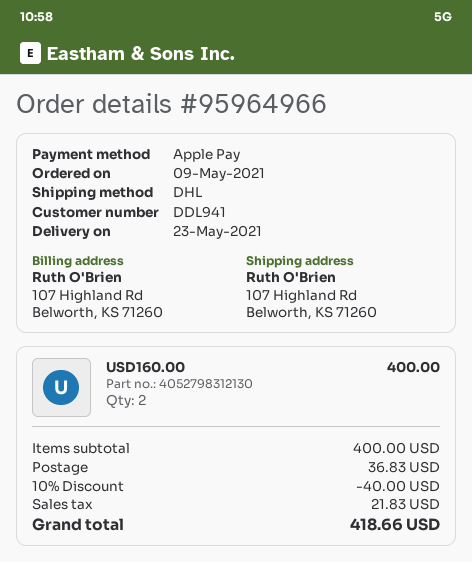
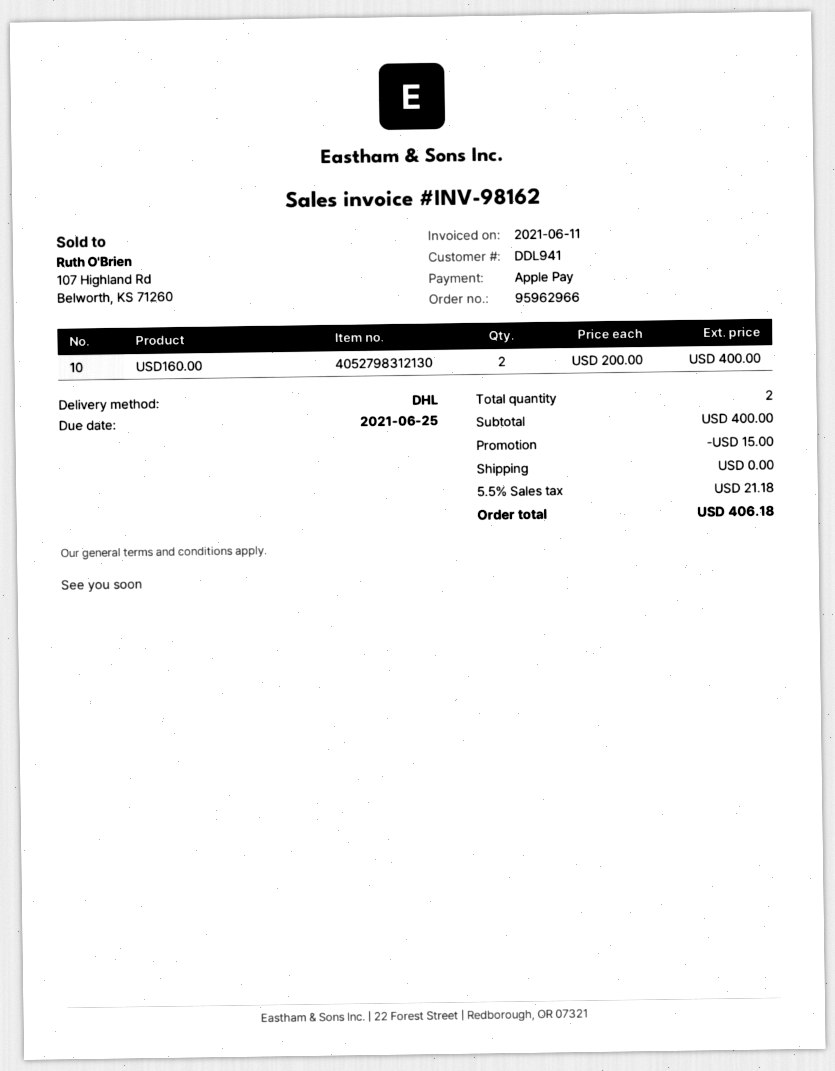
order number: 95964966 -> 95962966
discount: 40.00 -> 15.00
shipping: 36.83 -> 0.00
tax: 21.83 -> 21.18
total: 418.66 -> 406.18

